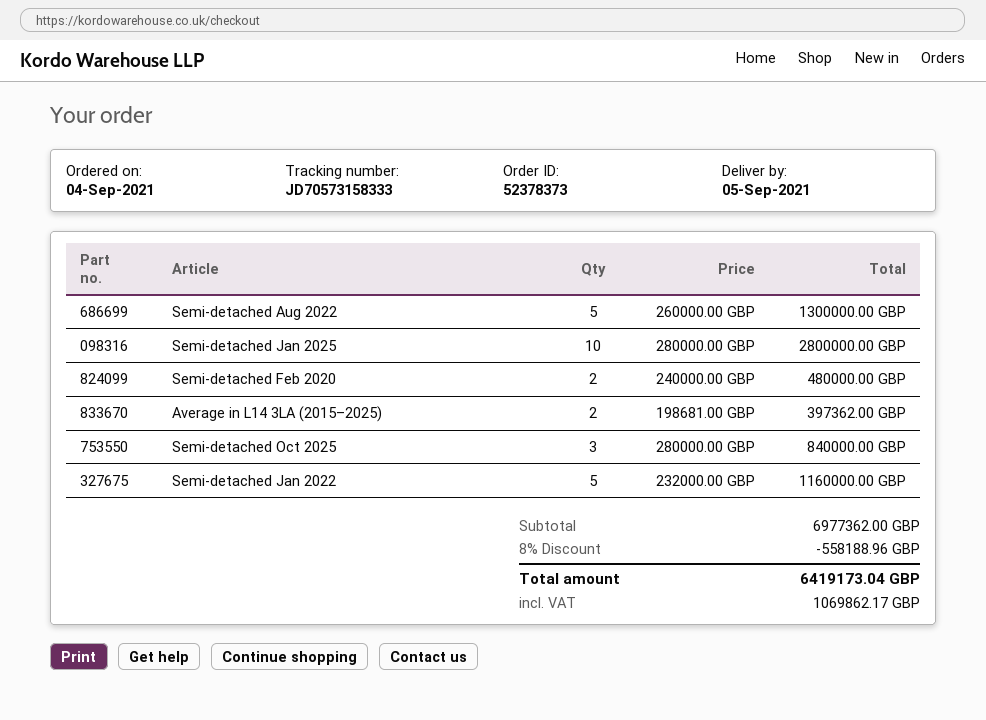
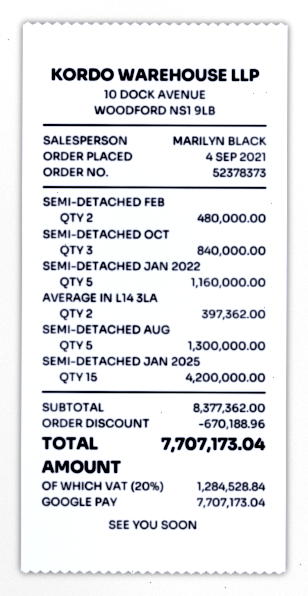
Semi-detached Jan 2025: 10 for 2800000.00 -> 15 for 4200000.00
subtotal: 6977362.00 -> 8377362.00
discount: 558188.96 -> 670188.96
tax: 1069862.17 -> 1284528.84
total: 6419173.04 -> 7707173.04

